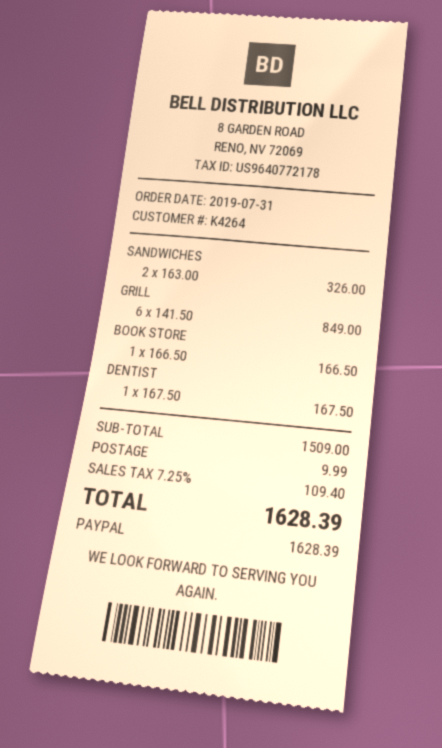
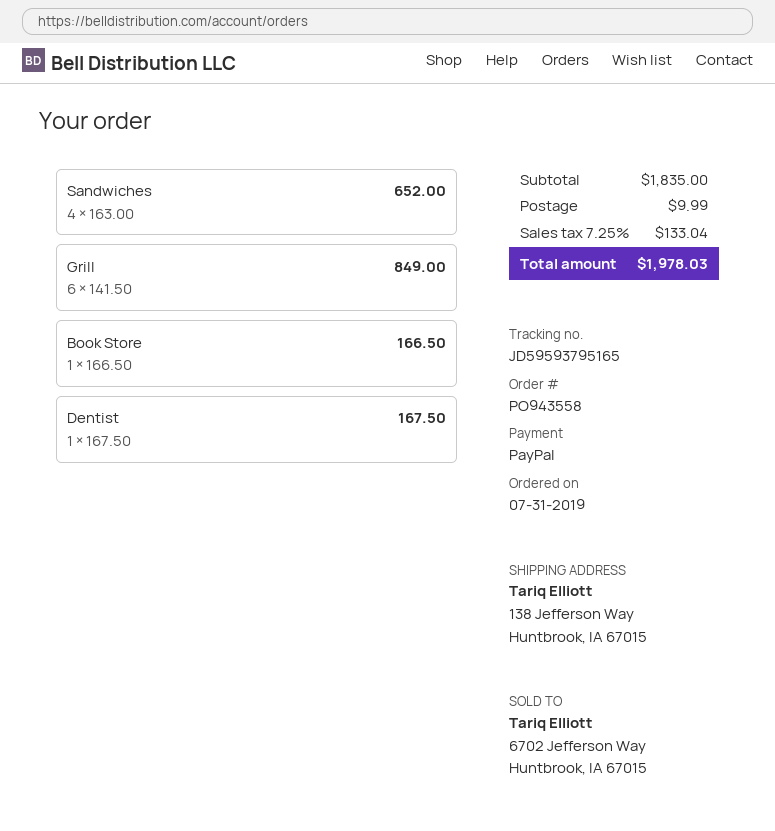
SANDWICHES: 2 x 163.00 = 326.00 -> 4 x 163.00 = 652.00
subtotal: 1509.00 -> 1835.00
tax: 7.25% = 109.40 -> 7.25% = 133.04
total: 1628.39 -> 1978.03

